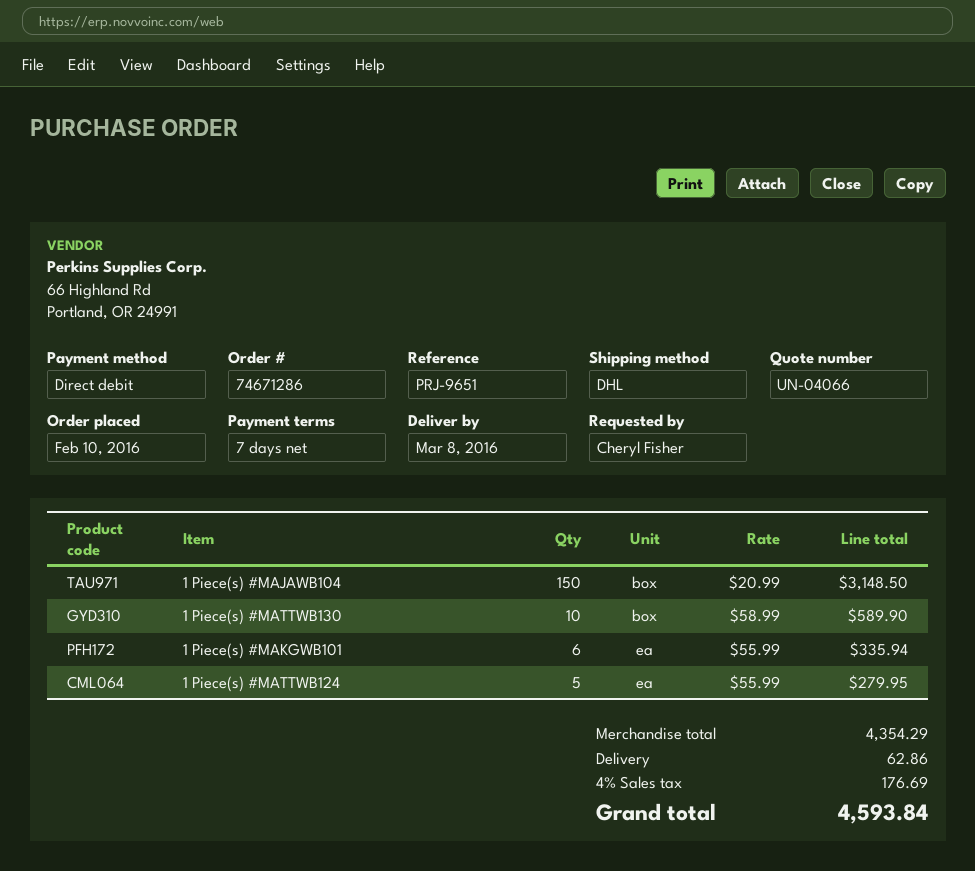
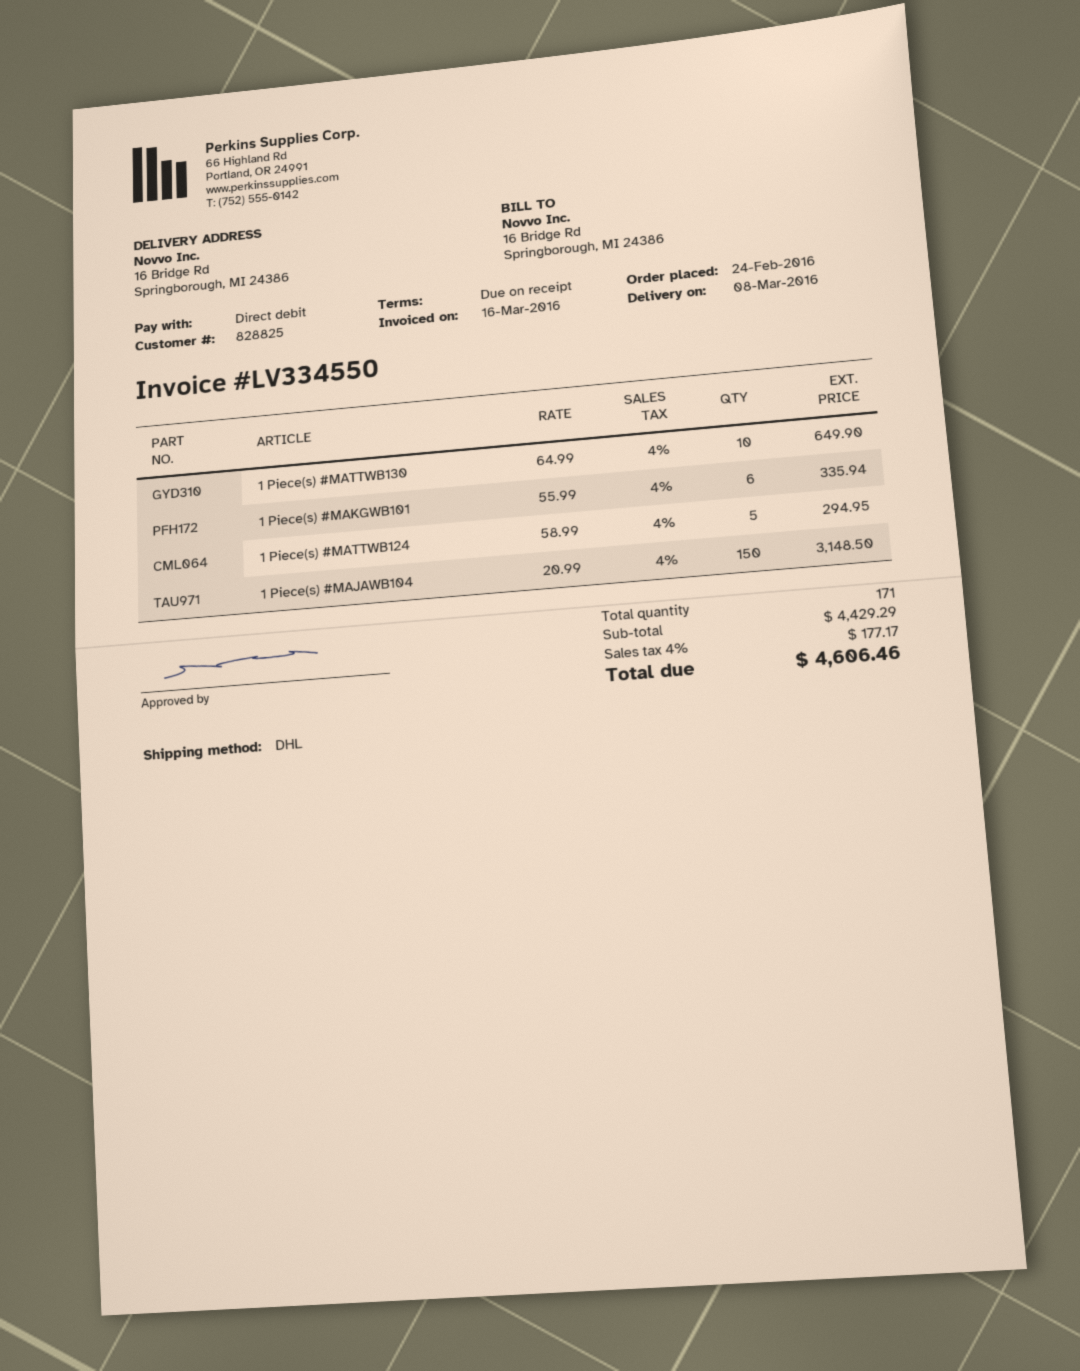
order date: 2016-02-10 -> 2016-02-24
payment terms: 7 days -> on receipt
1 Piece(s) #MATTWB130: 10 x 58.99 = 589.90 -> 10 x 64.99 = 649.90
1 Piece(s) #MATTWB124: 5 x 55.99 = 279.95 -> 5 x 58.99 = 294.95
subtotal: 4354.29 -> 4429.29
shipping: 62.86 -> none
tax: 4% = 176.69 -> 4% = 177.17
total: 4593.84 -> 4606.46

